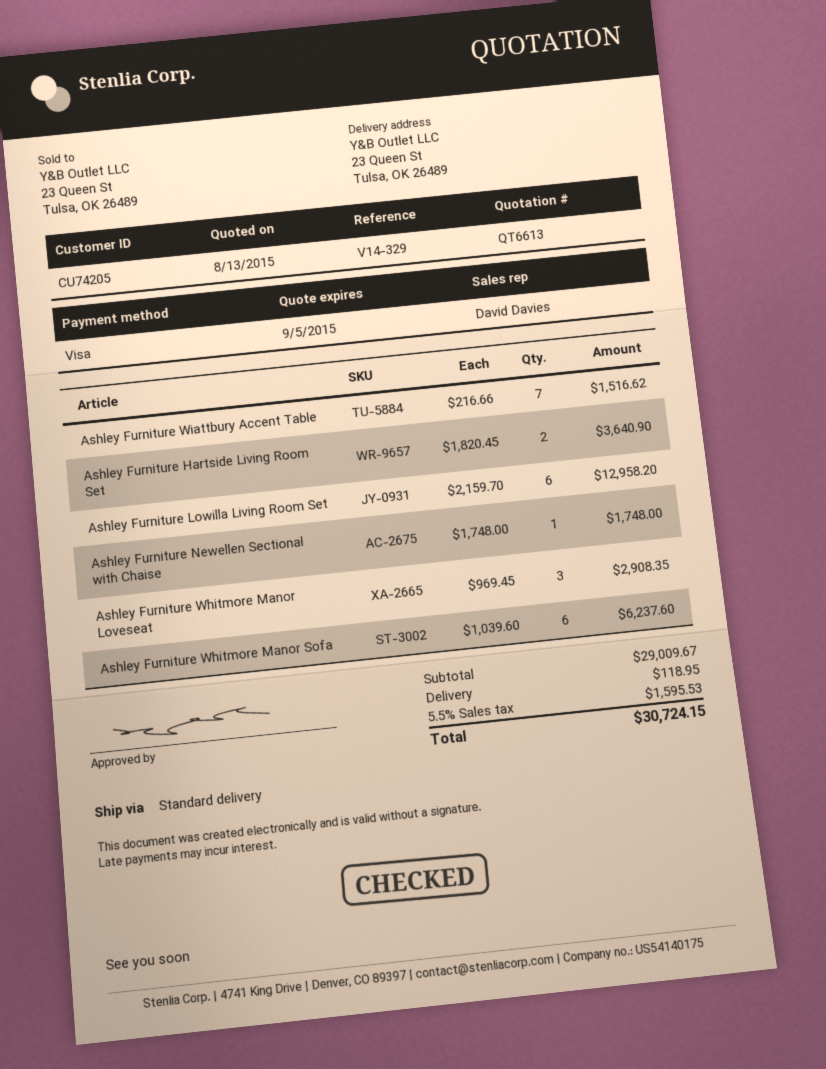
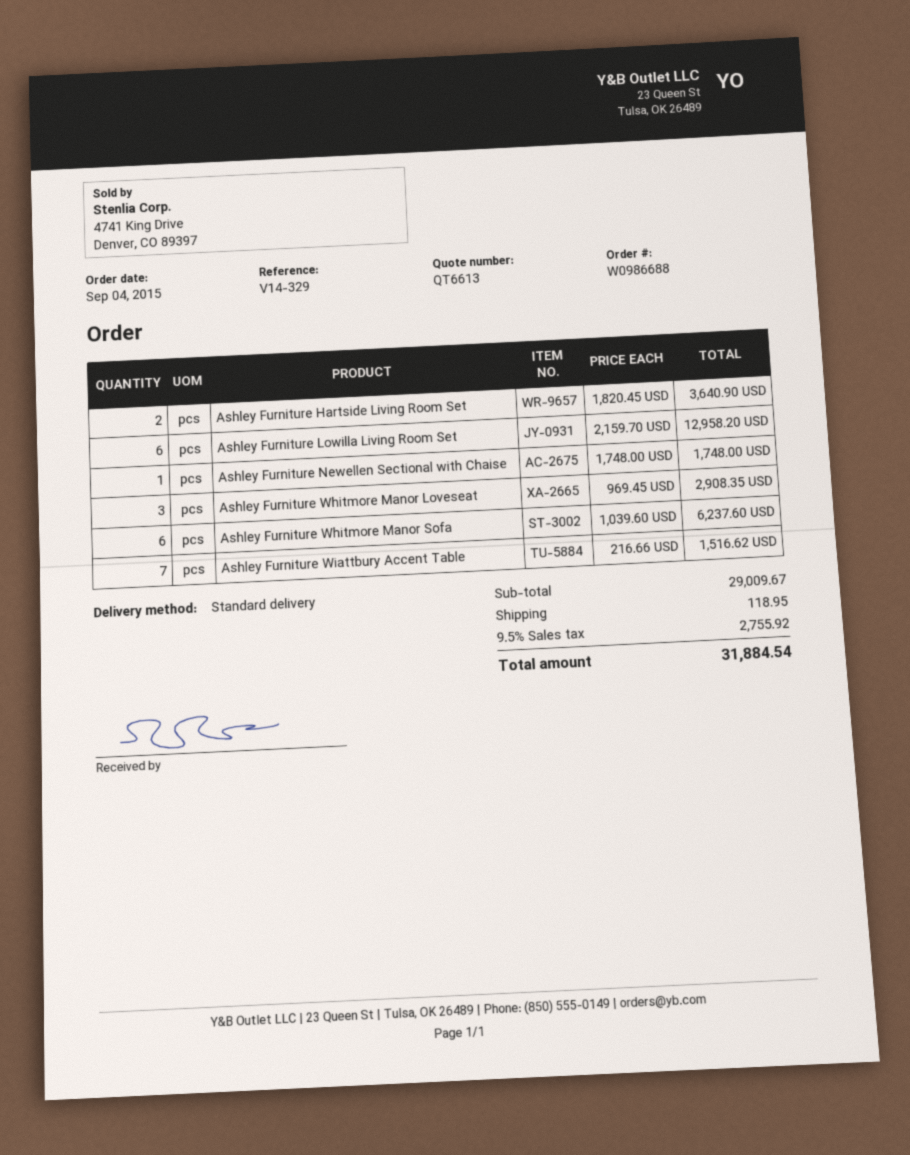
tax: 5.5% = 1595.53 -> 9.5% = 2755.92
total: 30724.15 -> 31884.54

